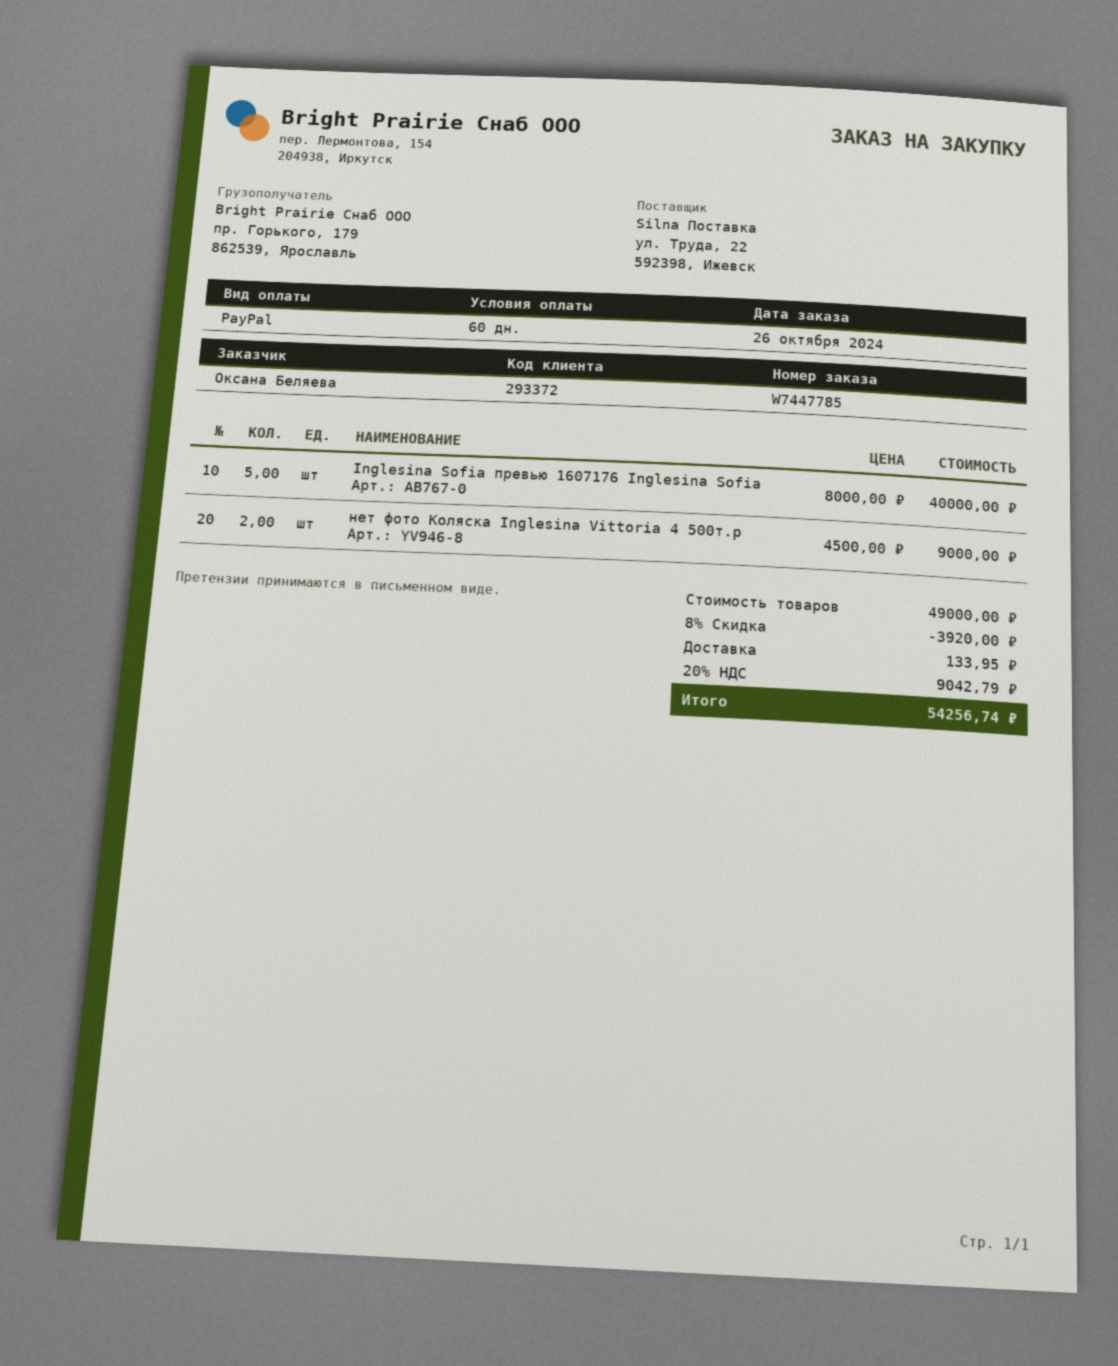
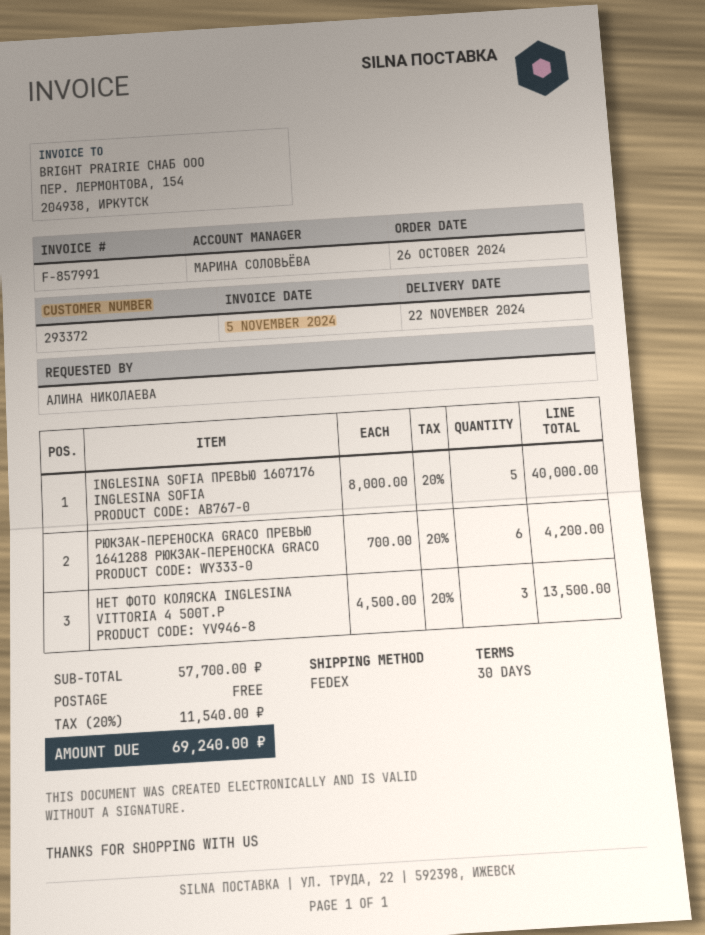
payment terms: 60 days -> 30 days
ordered by: Оксана Беляева -> АЛИНА НИКОЛАЕВА
нет фото Коляска Inglesina Vittoria 4 500т.р: 2 x 4500.00 = 9000.00 -> 3 x 4500.00 = 13500.00
РЮКЗАК-ПЕРЕНОСКА GRACO ПРЕВЬЮ 1641288 РЮКЗАК-ПЕРЕНОСКА GRACO: none -> 6 x 700.00 = 4200.00
subtotal: 49000.00 -> 57700.00
discount: 8% = 3920.00 -> none
shipping: 133.95 -> 0.00
tax: 20% = 9042.79 -> 20% = 11540.00
total: 54256.74 -> 69240.00

